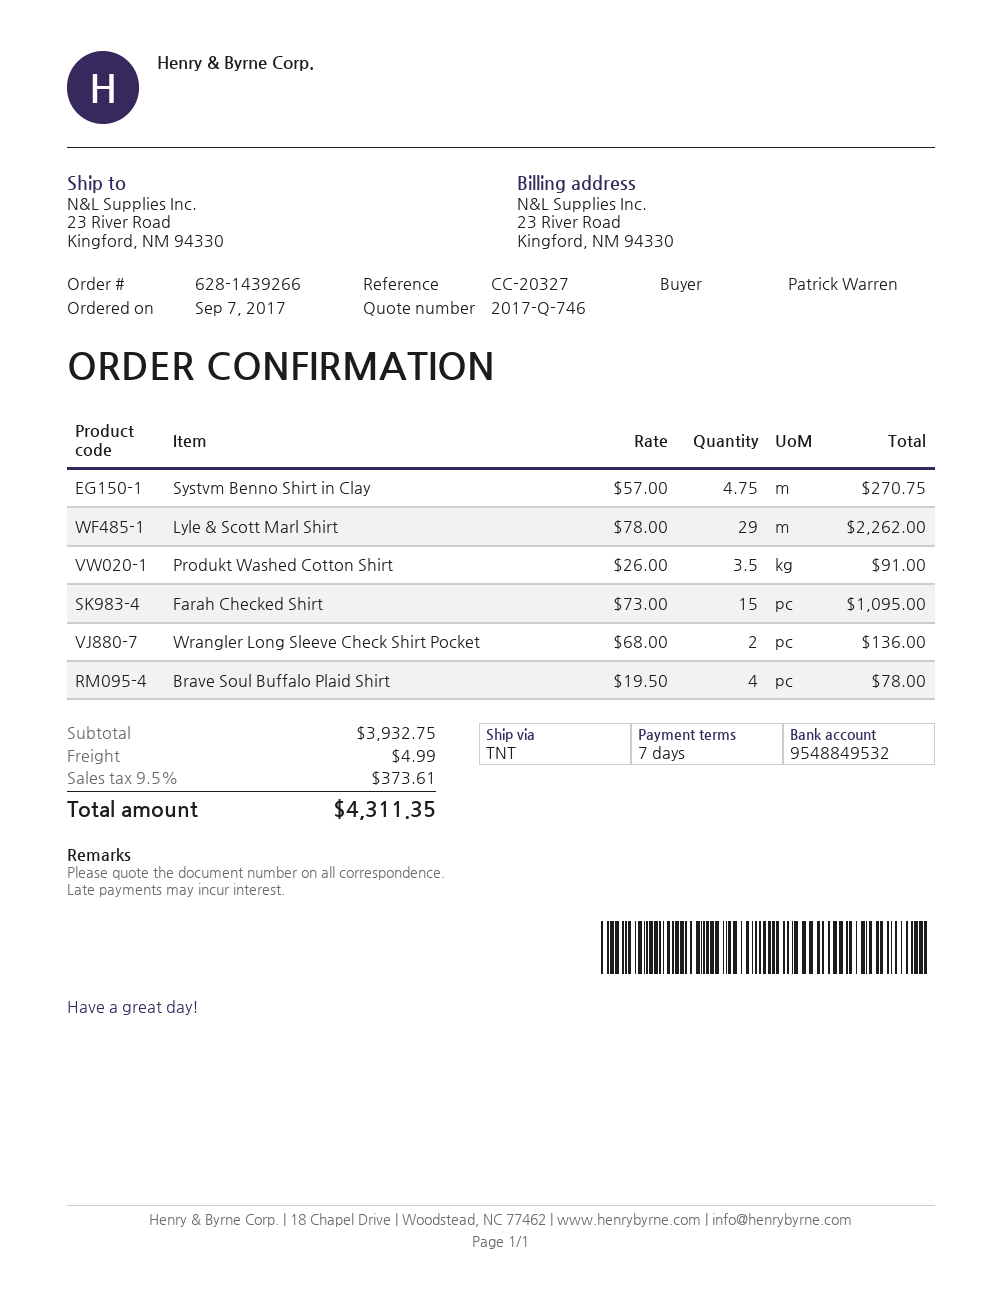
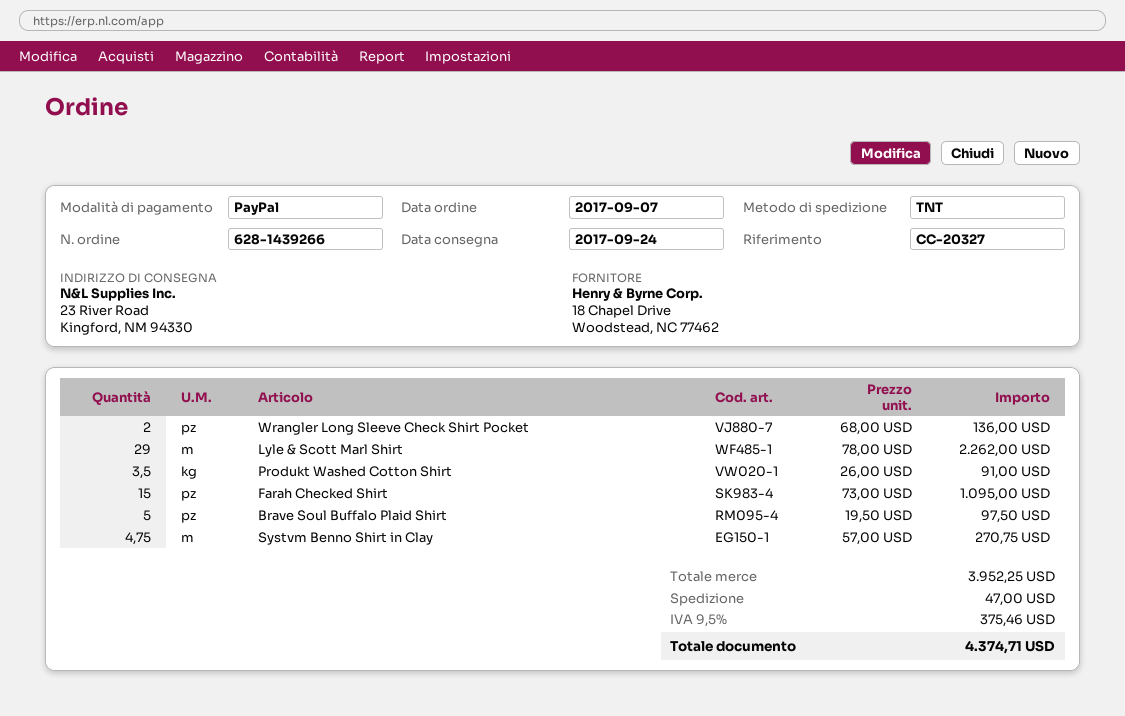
Brave Soul Buffalo Plaid Shirt: 4 x 19.50 = 78.00 -> 5 x 19.50 = 97.50
subtotal: 3932.75 -> 3952.25
shipping: 4.99 -> 47.00
tax: 9.5% = 373.61 -> 9.5% = 375.46
total: 4311.35 -> 4374.71

